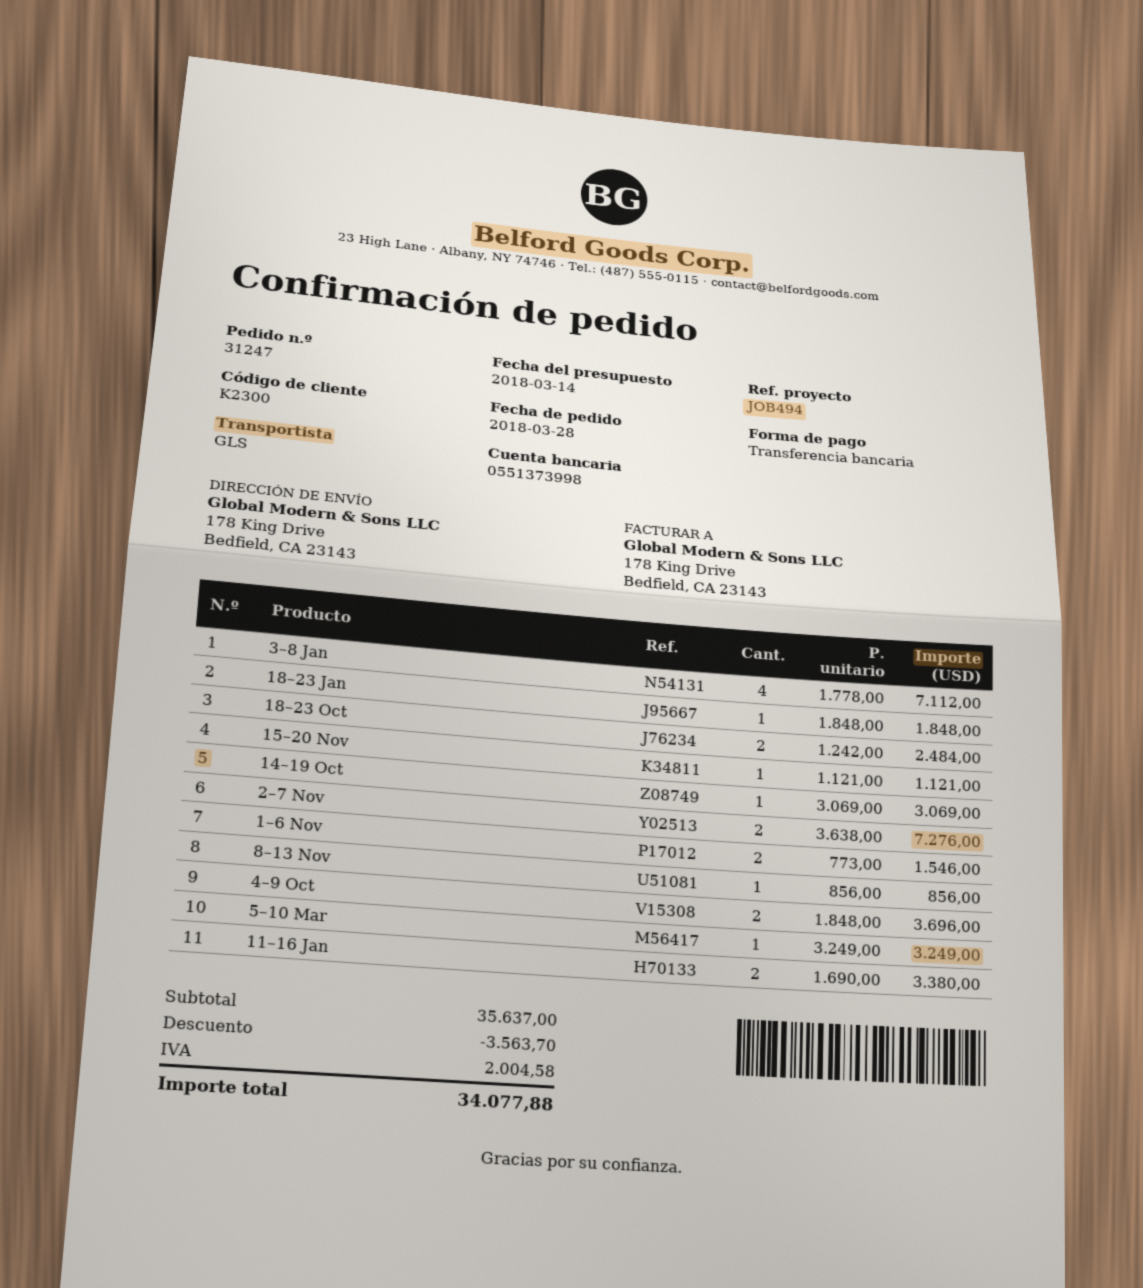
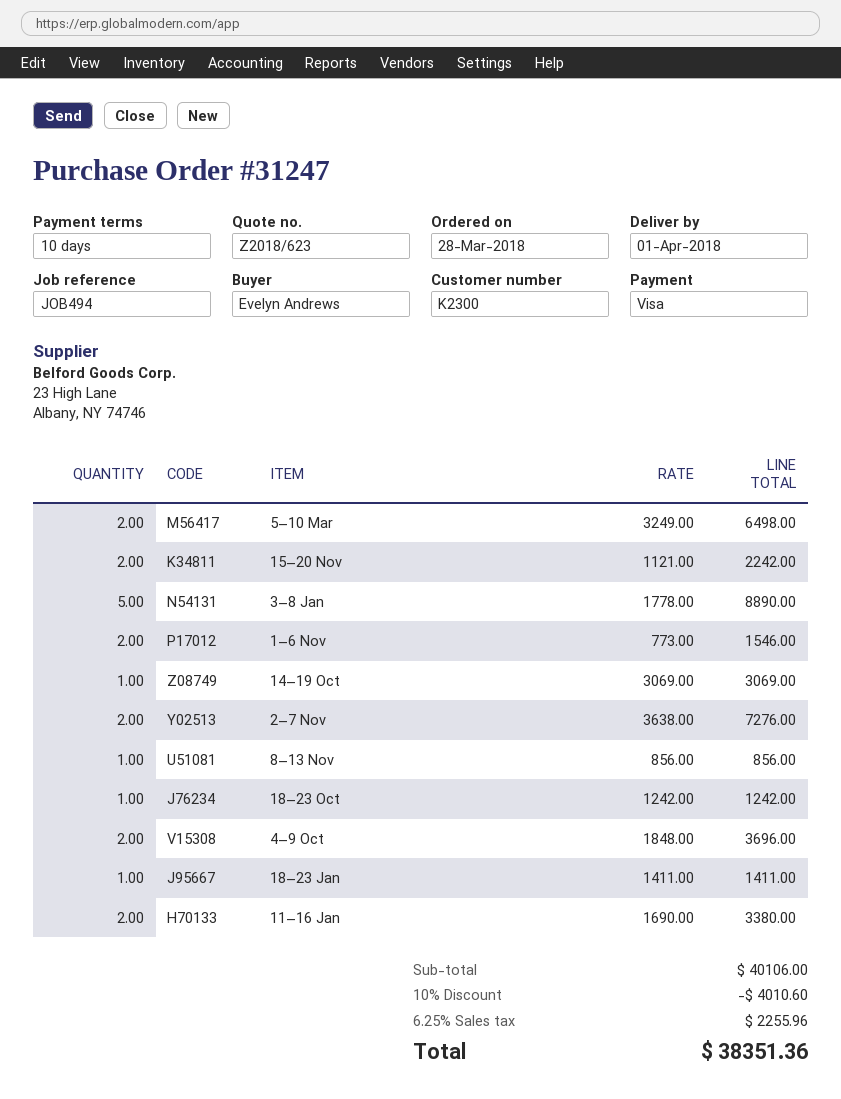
payment method: bank transfer -> Visa
3–8 Jan: 4 x 1778.00 = 7112.00 -> 5 x 1778.00 = 8890.00
18–23 Jan: 1 x 1848.00 = 1848.00 -> 1 x 1411.00 = 1411.00
18–23 Oct: 2 x 1242.00 = 2484.00 -> 1 x 1242.00 = 1242.00
15–20 Nov: 1 x 1121.00 = 1121.00 -> 2 x 1121.00 = 2242.00
5–10 Mar: 1 x 3249.00 = 3249.00 -> 2 x 3249.00 = 6498.00
subtotal: 35637.00 -> 40106.00
discount: 3563.70 -> 4010.60
tax: 2004.58 -> 2255.96
total: 34077.88 -> 38351.36

